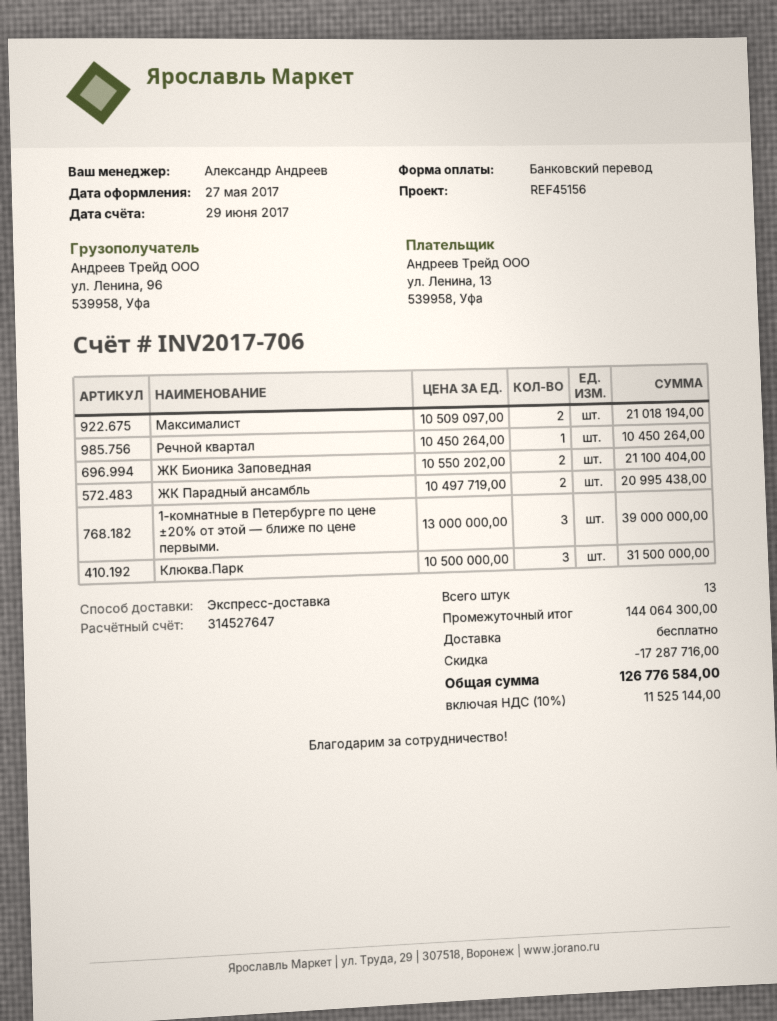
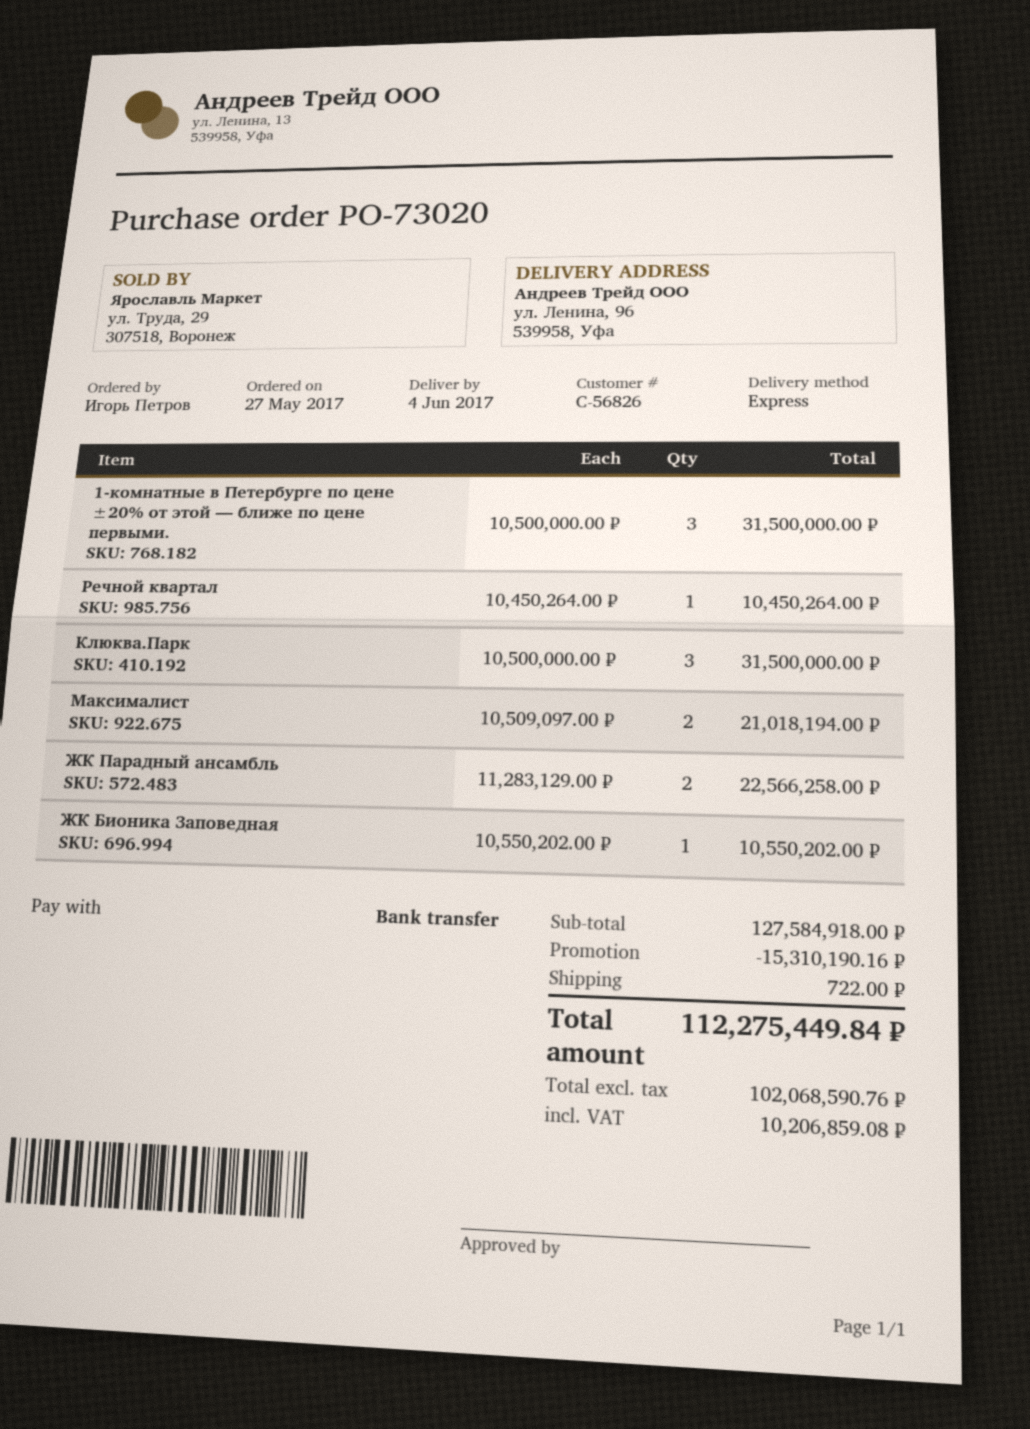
ЖК Бионика Заповедная: 2 x 10550202.00 = 21100404.00 -> 1 x 10550202.00 = 10550202.00
ЖК Парадный ансамбль: 2 x 10497719.00 = 20995438.00 -> 2 x 11283129.00 = 22566258.00
1-комнатные в Петербурге по цене ±20% от этой — ближе по цене первыми.: 3 x 13000000.00 = 39000000.00 -> 3 x 10500000.00 = 31500000.00
subtotal: 144064300.00 -> 127584918.00
discount: 17287716.00 -> 15310190.16
shipping: 0.00 -> 722.00
tax: 11525144.00 -> 10206859.08
total: 126776584.00 -> 112275449.84

